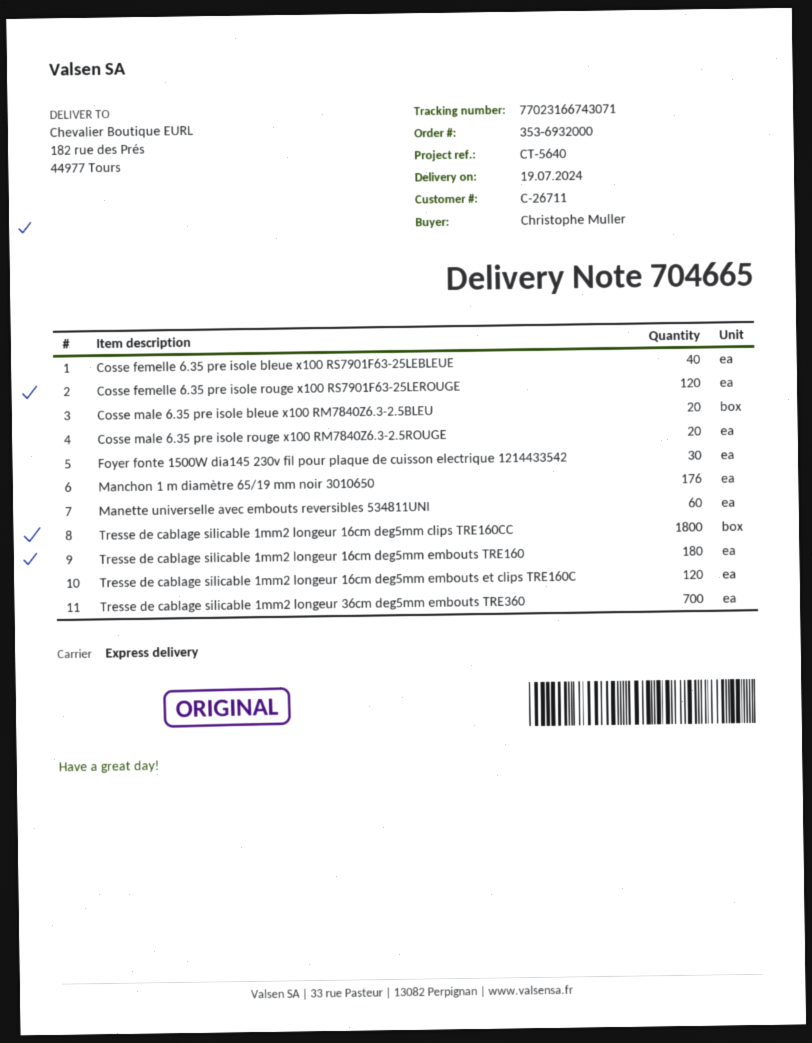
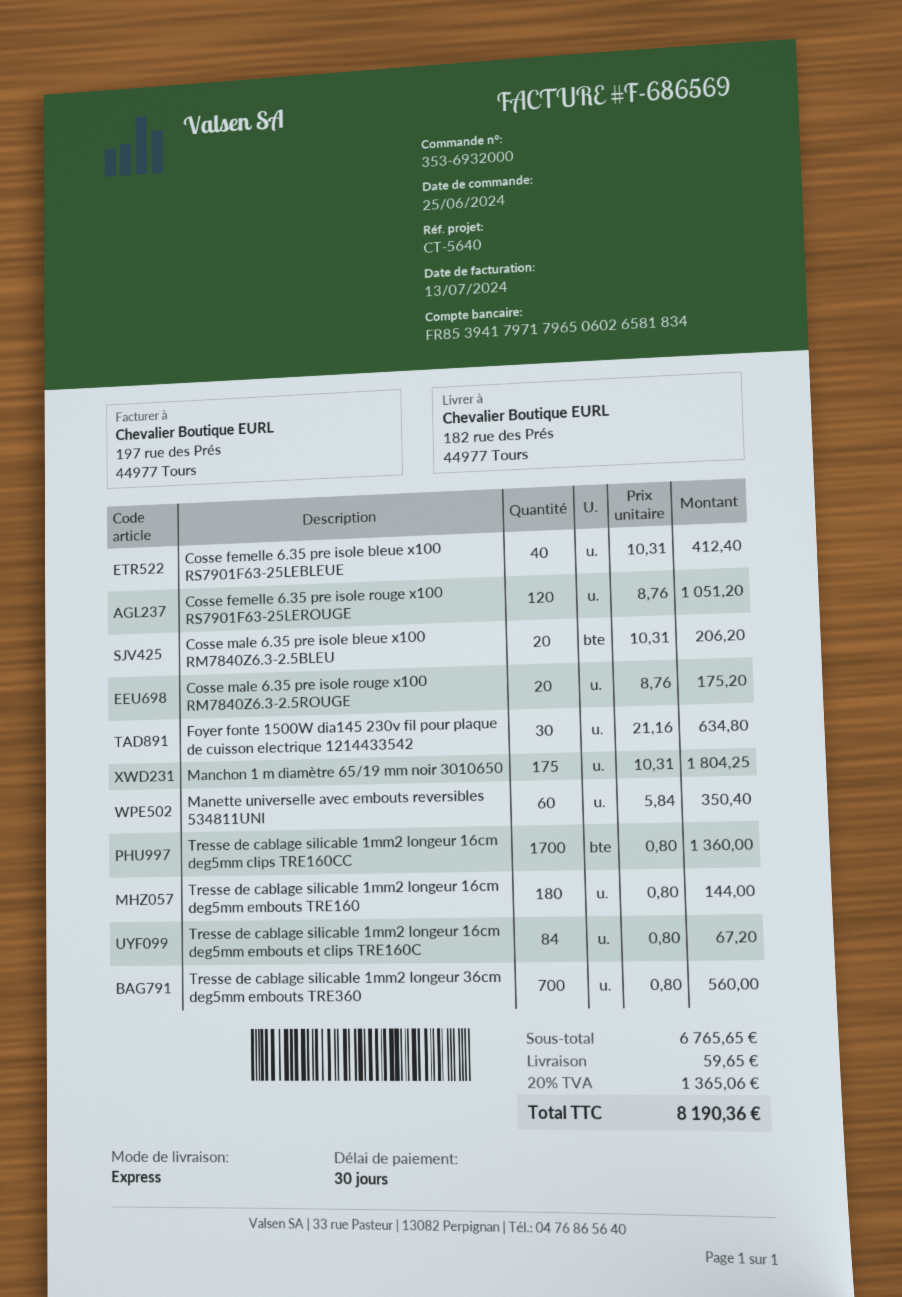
Manchon 1 m diamètre 65/19 mm noir 3010650: 176 -> 175
Tresse de cablage silicable 1mm2 longeur 16cm deg5mm clips TRE160CC: 1800 -> 1700
Tresse de cablage silicable 1mm2 longeur 16cm deg5mm embouts et clips TRE160C: 120 -> 84

